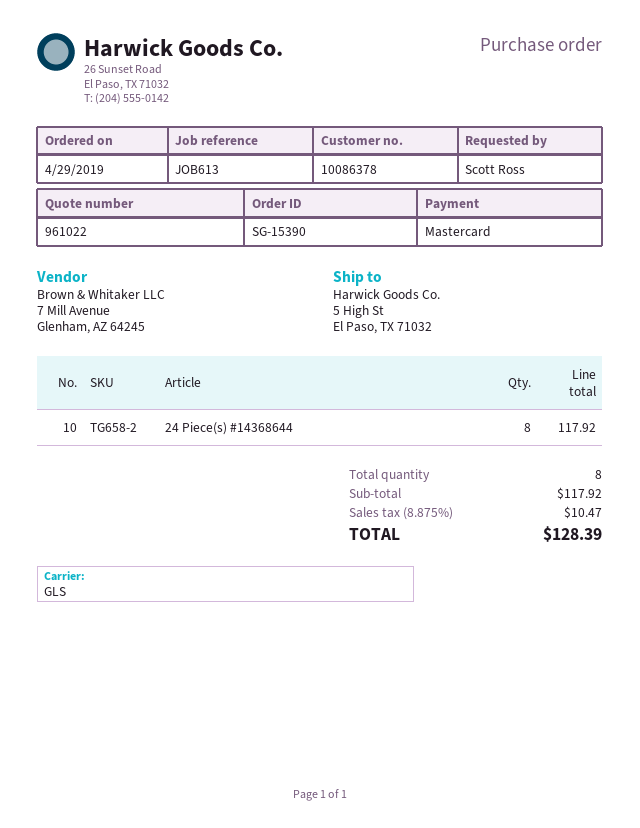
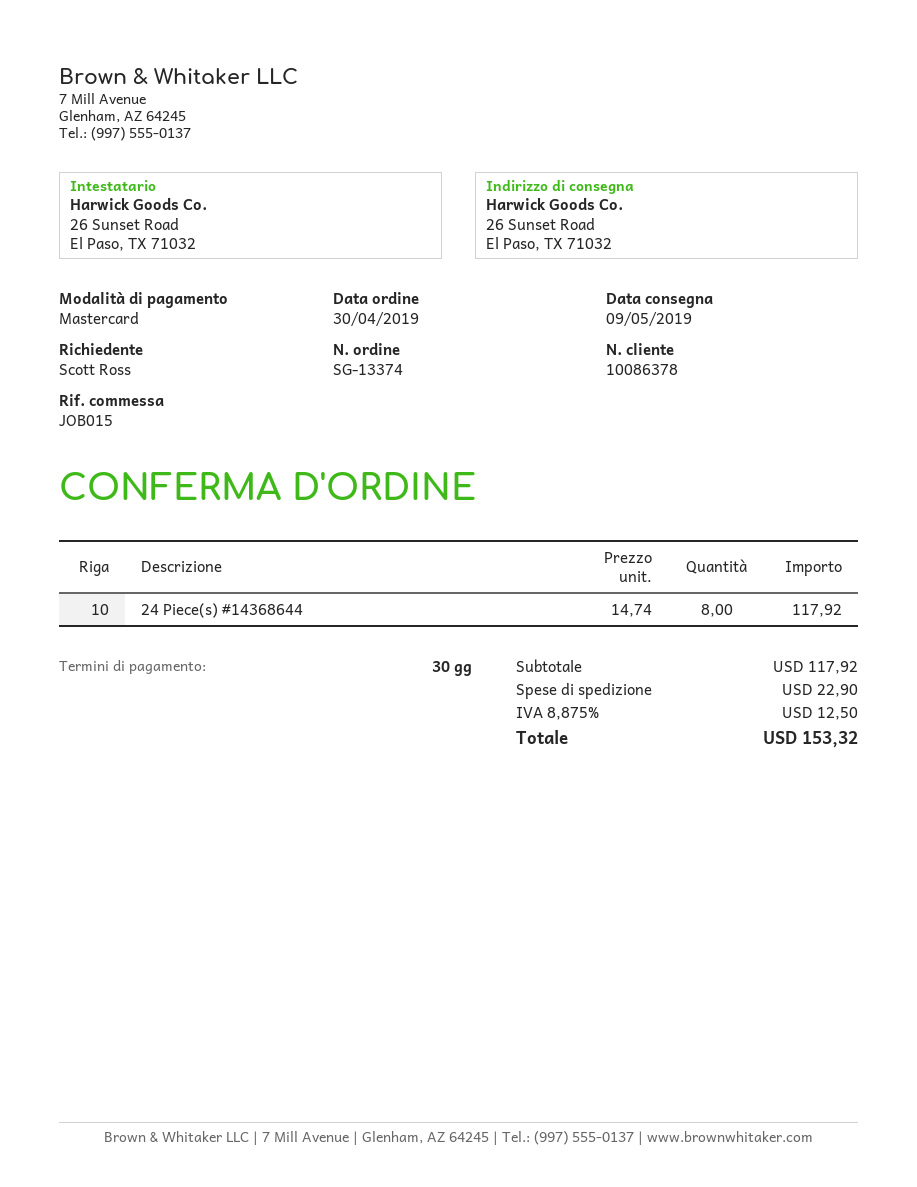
order number: SG-15390 -> SG-13374
order date: 2019-04-29 -> 2019-04-30
reference: JOB613 -> JOB015
ship to: 5 High St, El Paso, TX 71032 -> 26 Sunset Road, El Paso, TX 71032
shipping: none -> 22.90
tax: 8.875% = 10.47 -> 8.875% = 12.50
total: 128.39 -> 153.32

